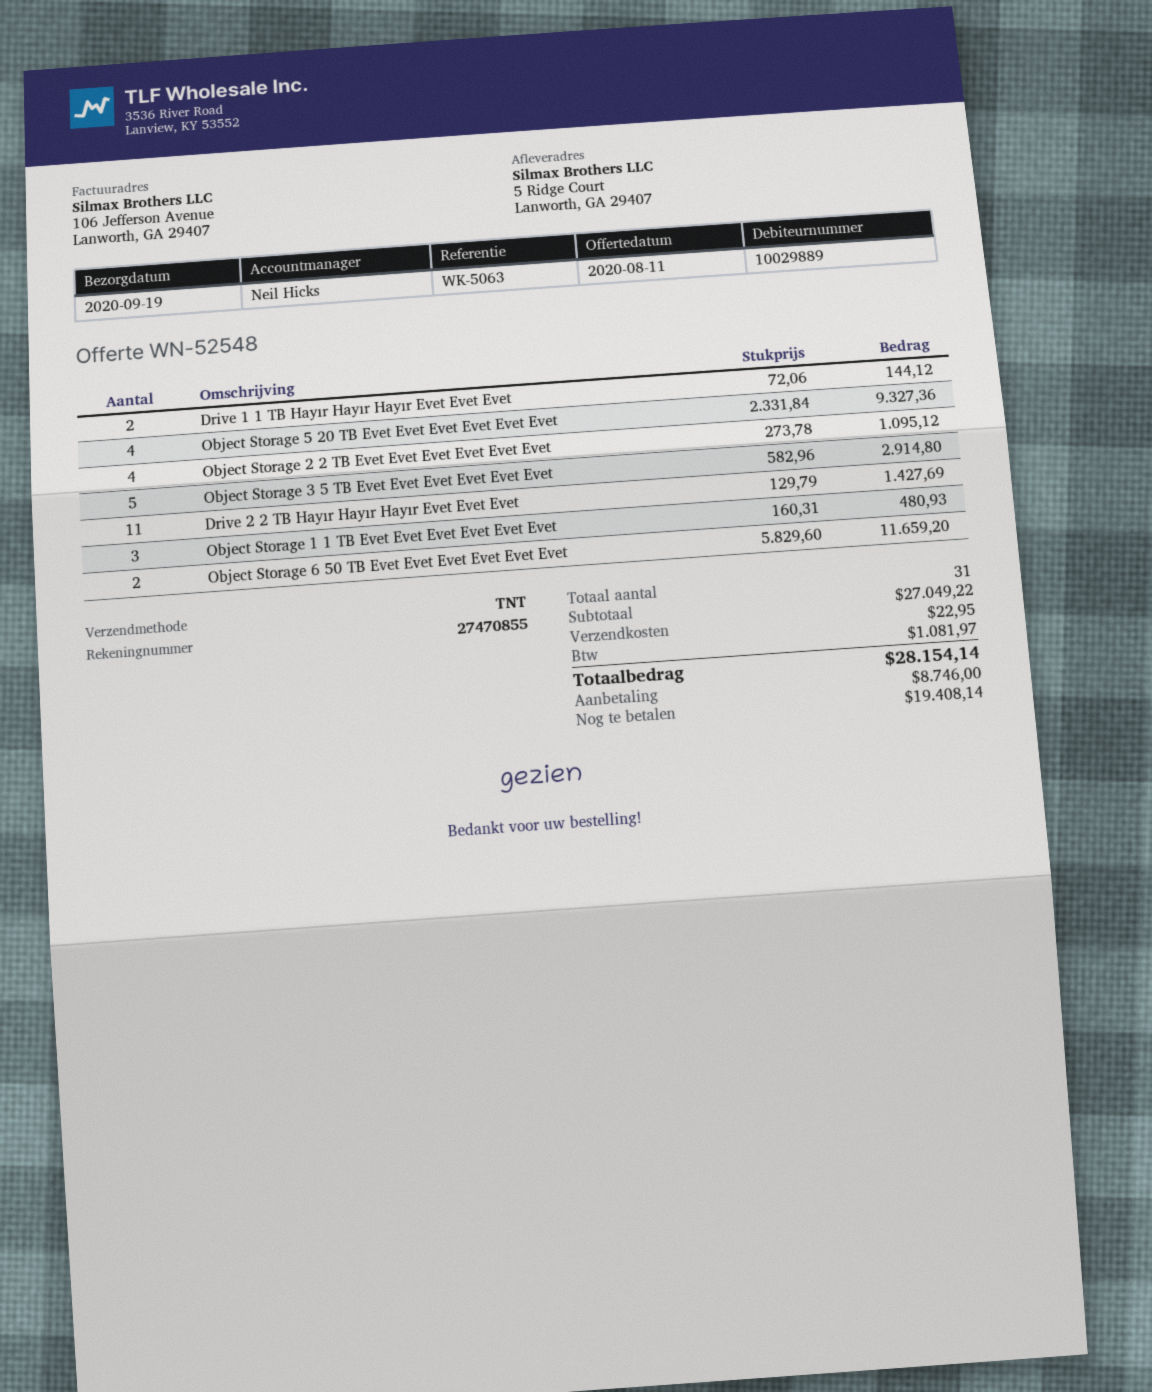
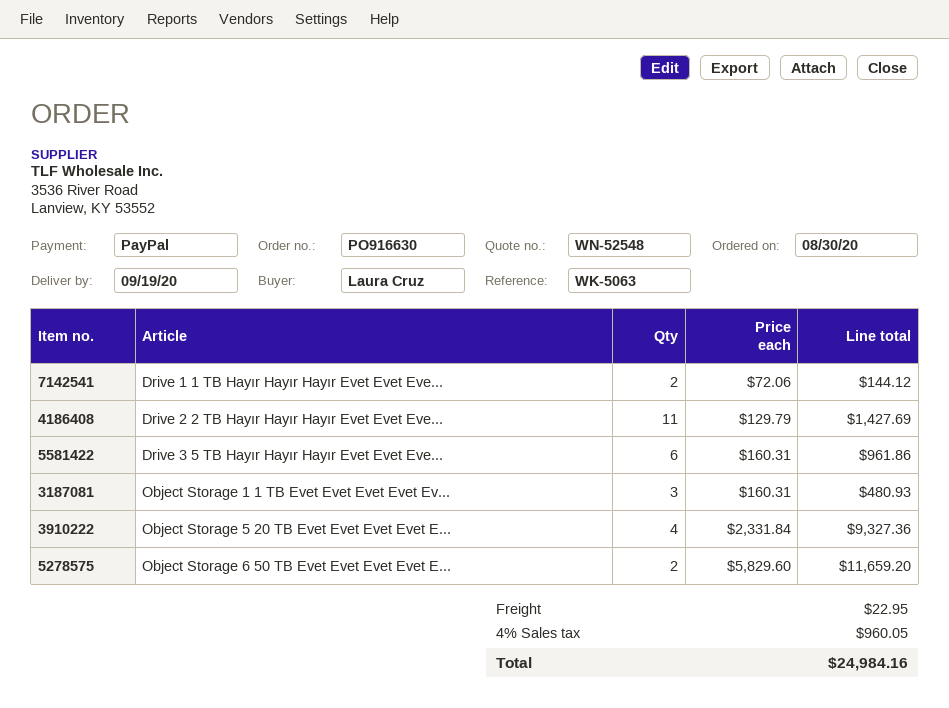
Object Storage 2 2 TB Evet Evet Evet Evet Evet Evet: 4 x 273.78 = 1095.12 -> none
Object Storage 3 5 TB Evet Evet Evet Evet Evet Evet: 5 x 582.96 = 2914.80 -> none
Drive 3 5 TB Hayır Hayır Hayır Evet Evet Eve...: none -> 6 x 160.31 = 961.86
tax: 1081.97 -> 960.05
total: 28154.14 -> 24984.16

